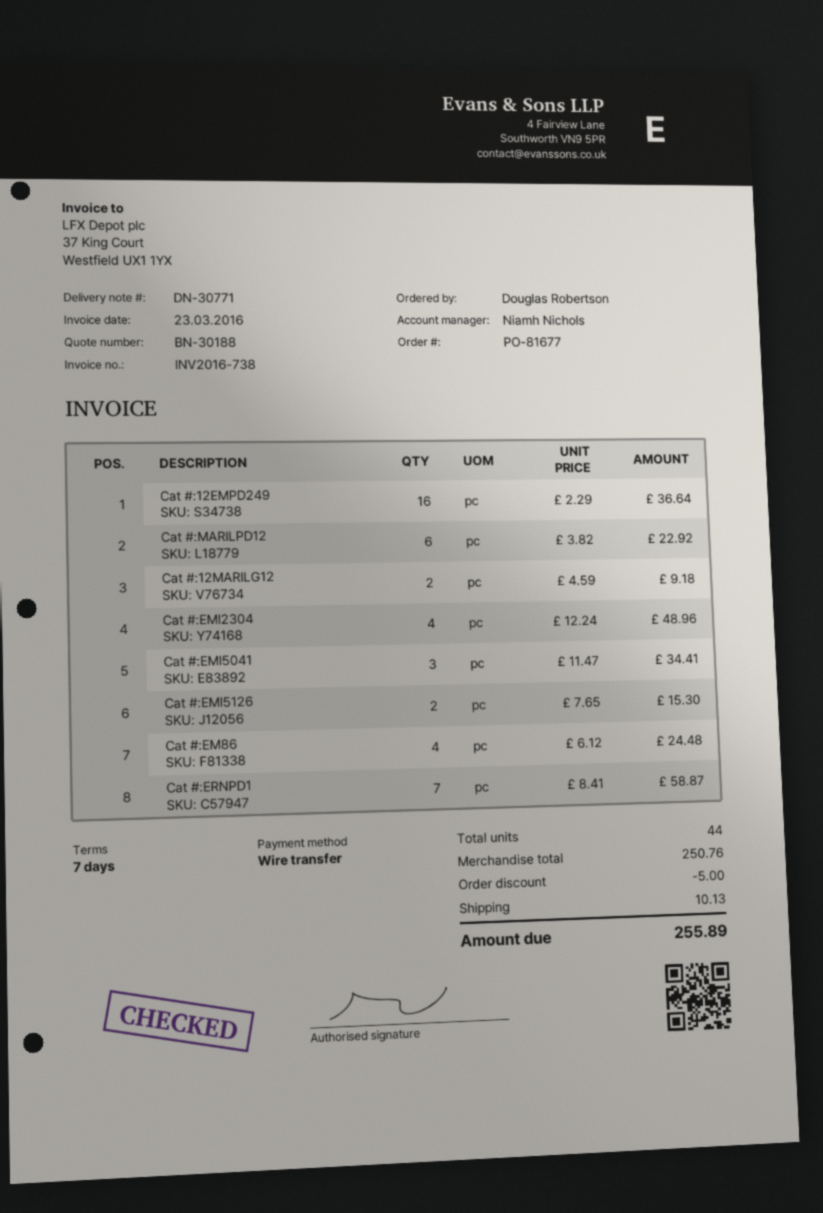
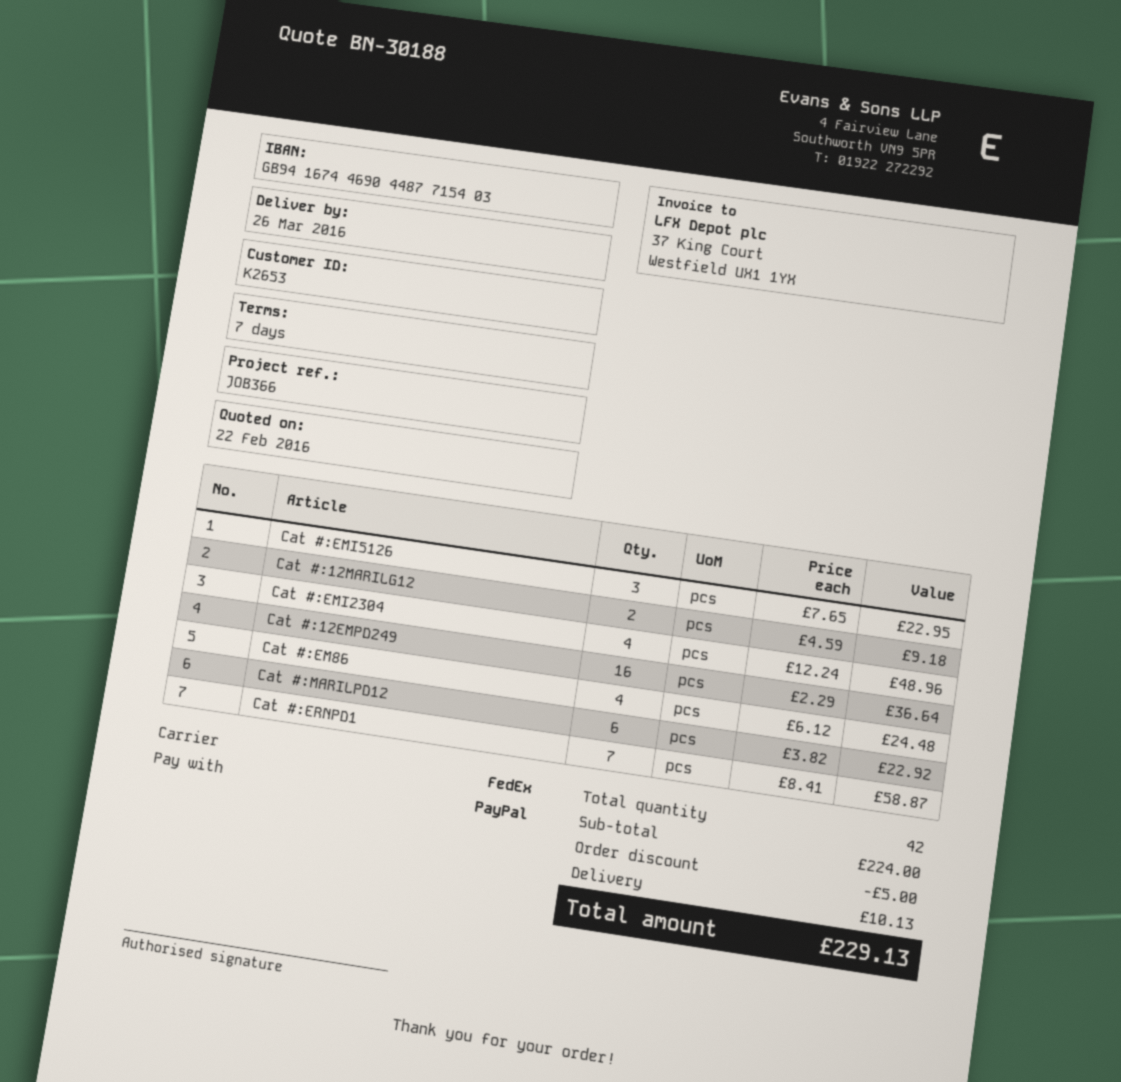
payment method: bank transfer -> PayPal
Cat #:EMI5041: 3 x 11.47 = 34.41 -> none
Cat #:EMI5126: 2 x 7.65 = 15.30 -> 3 x 7.65 = 22.95
total quantity: 44 -> 42
subtotal: 250.76 -> 224.00
total: 255.89 -> 229.13

